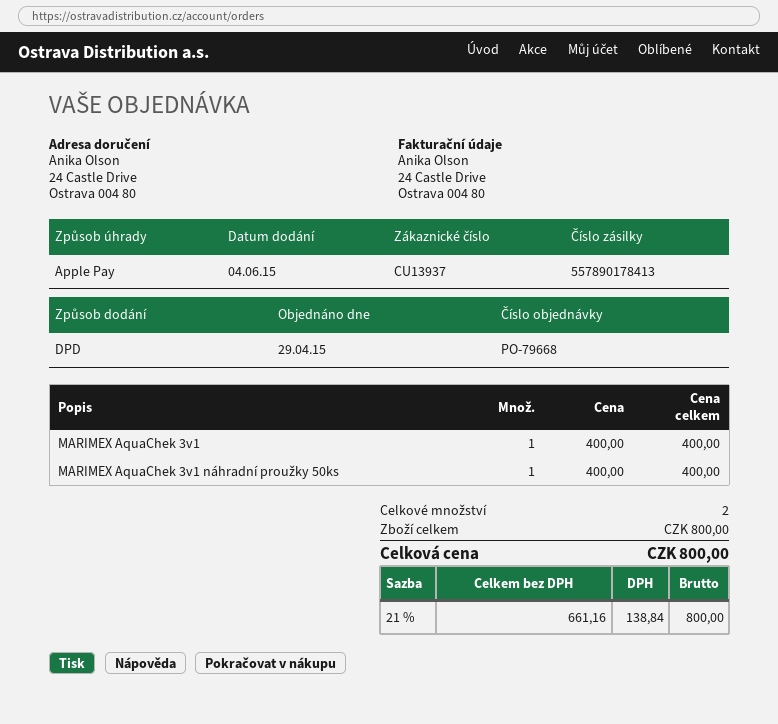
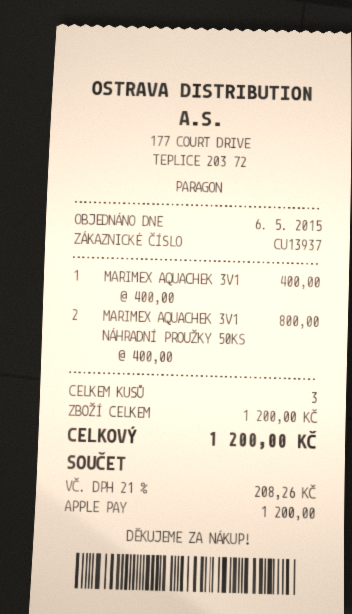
order date: 2015-04-29 -> 2015-05-06
MARIMEX AquaChek 3v1 náhradní proužky 50ks: 1 x 400.00 = 400.00 -> 2 x 400.00 = 800.00
total quantity: 2 -> 3
subtotal: 800.00 -> 1200.00
tax: 21% = 138.84 -> 21% = 208.26
total: 800.00 -> 1200.00

